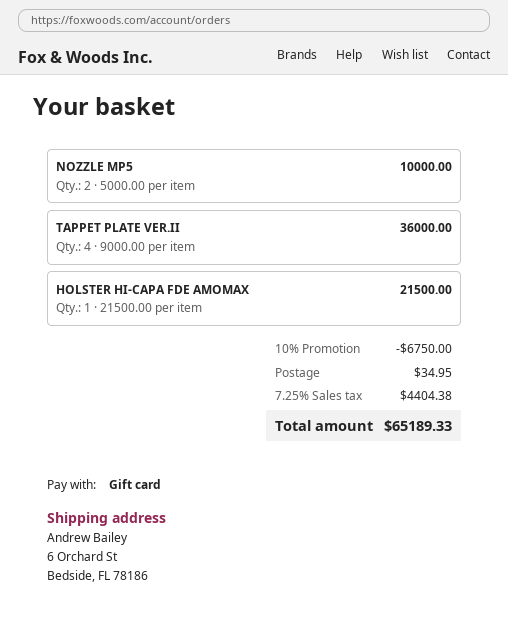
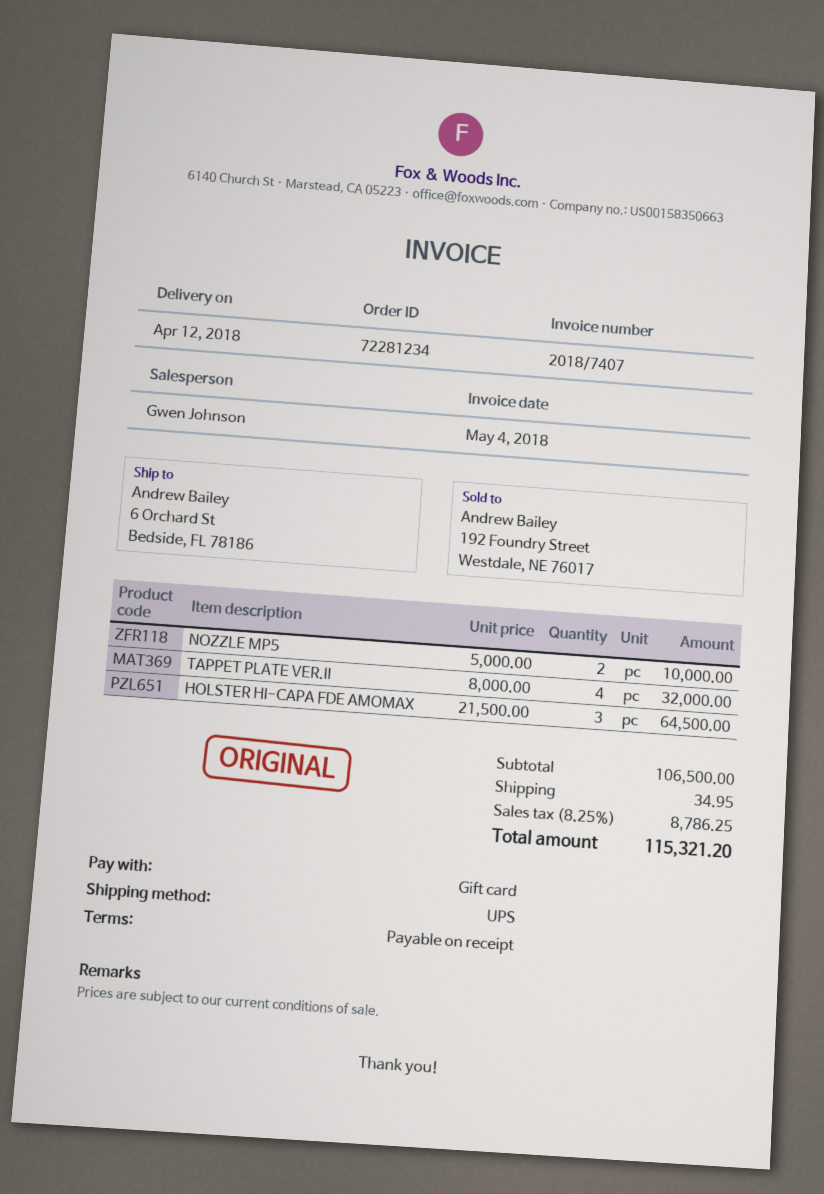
TAPPET PLATE VER.II: 4 x 9000.00 = 36000.00 -> 4 x 8000.00 = 32000.00
HOLSTER HI-CAPA FDE AMOMAX: 1 x 21500.00 = 21500.00 -> 3 x 21500.00 = 64500.00
discount: 10% = 6750.00 -> none
tax: 7.25% = 4404.38 -> 8.25% = 8786.25
total: 65189.33 -> 115321.20

